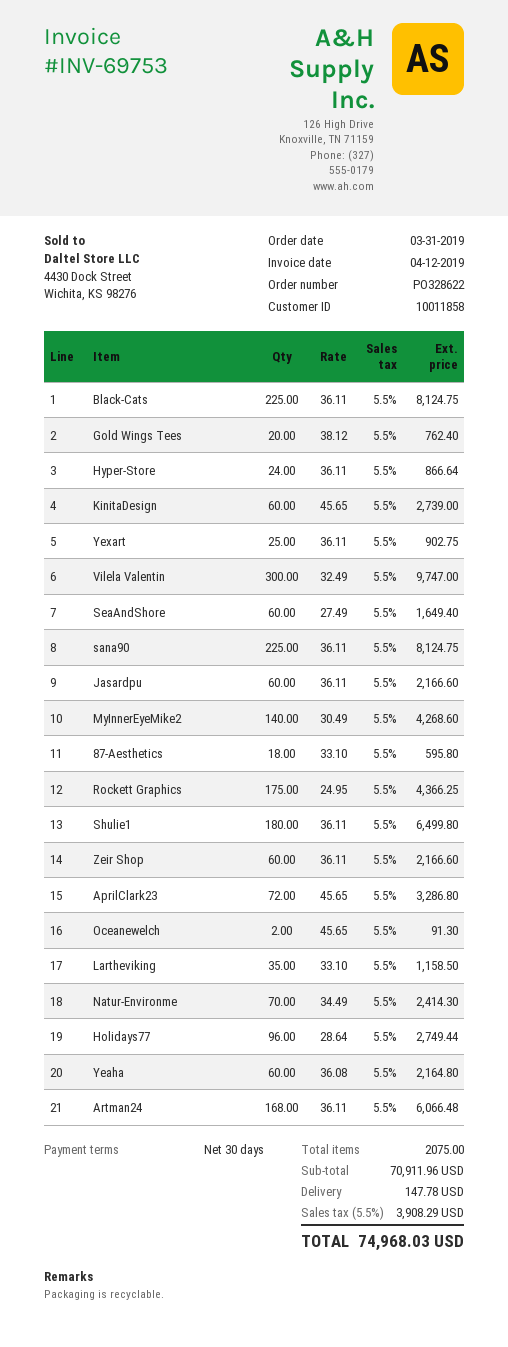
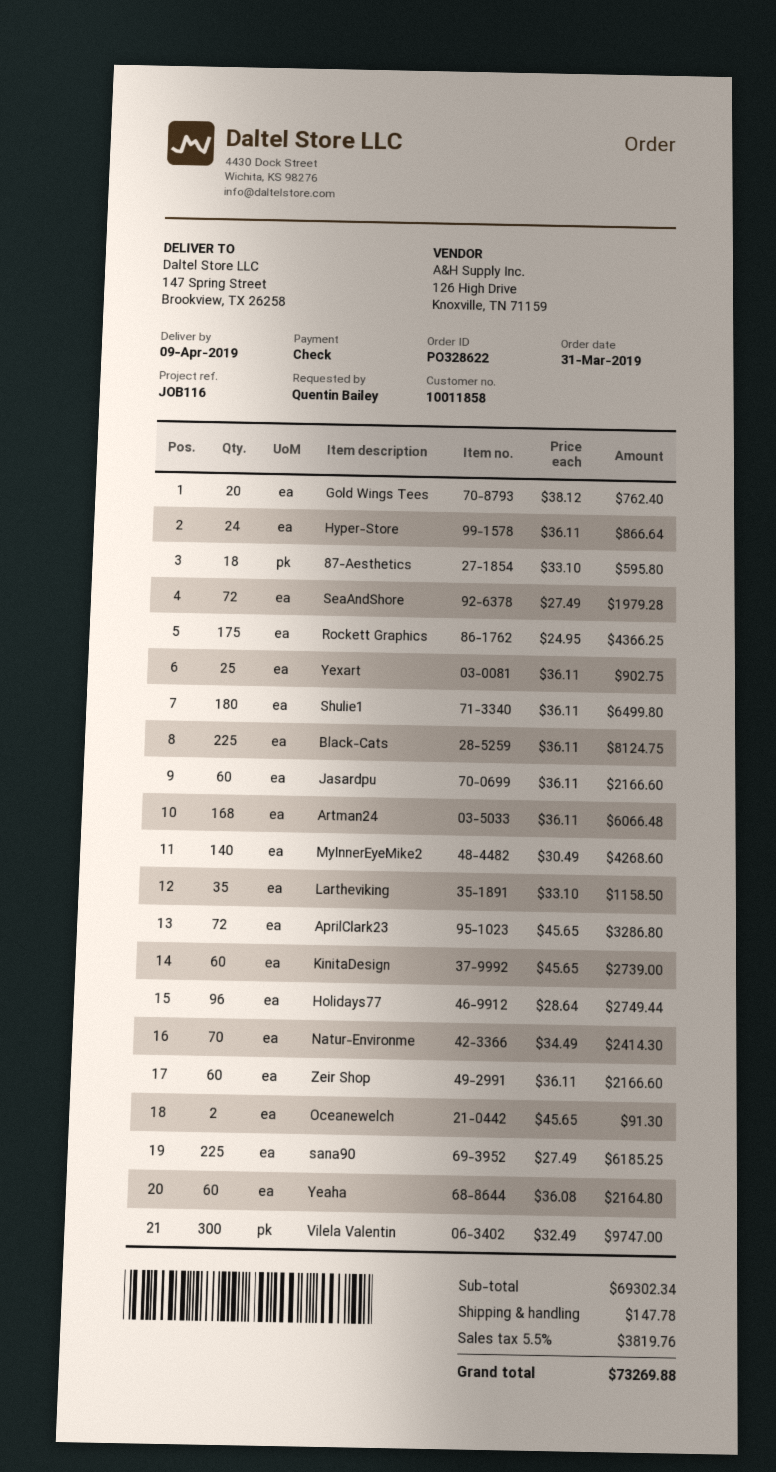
SeaAndShore: 60 x 27.49 = 1649.40 -> 72 x 27.49 = 1979.28
sana90: 225 x 36.11 = 8124.75 -> 225 x 27.49 = 6185.25
subtotal: 70911.96 -> 69302.34
tax: 5.5% = 3908.29 -> 5.5% = 3819.76
total: 74968.03 -> 73269.88

